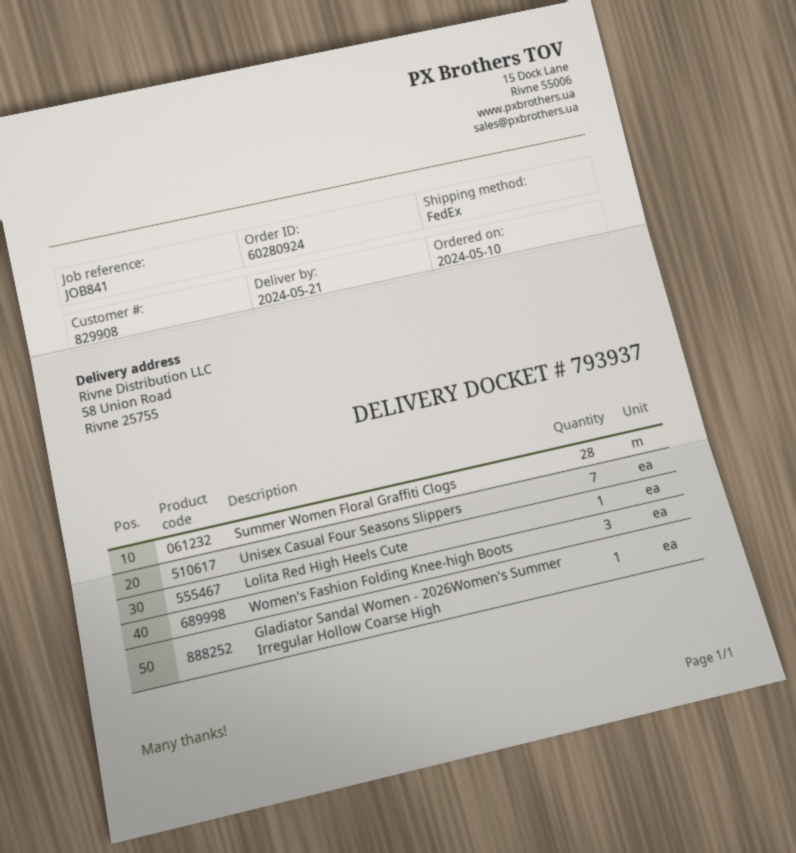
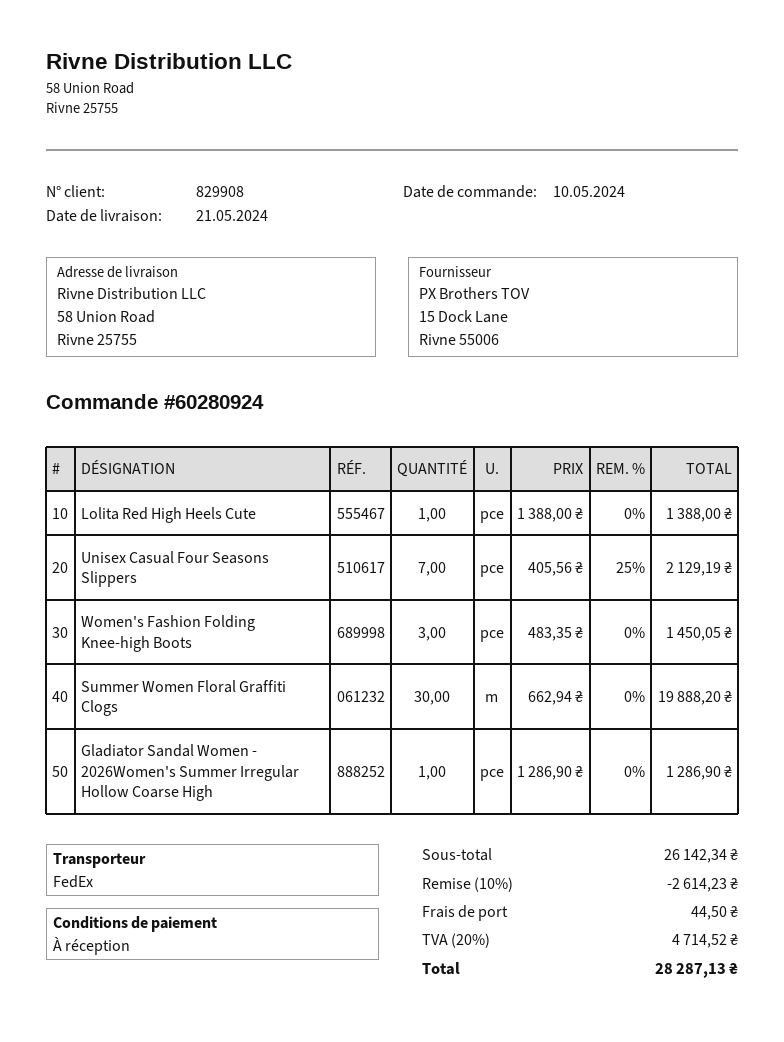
Summer Women Floral Graffiti Clogs: 28 -> 30

